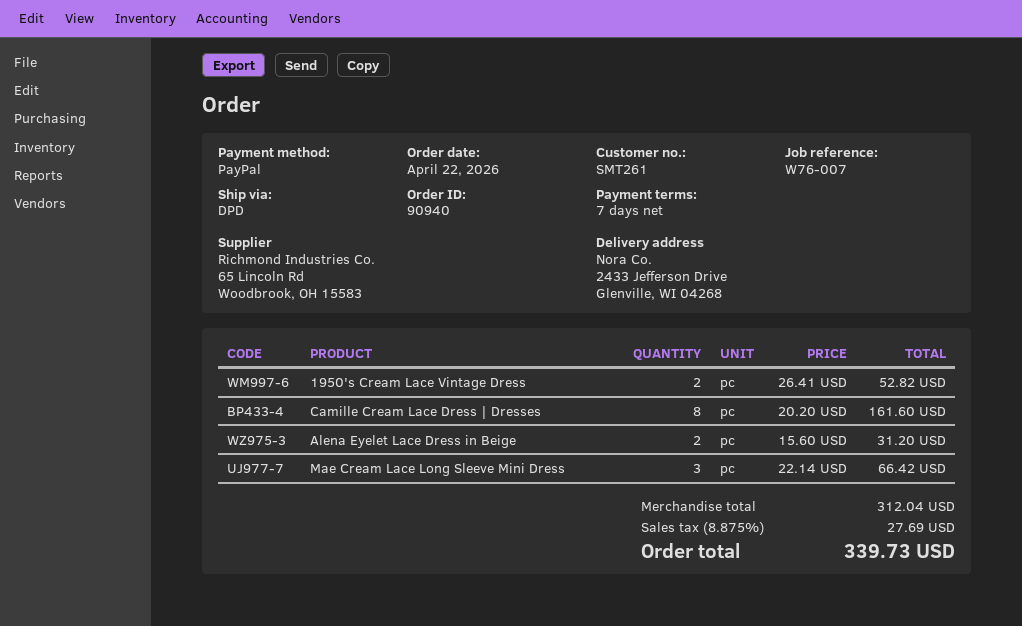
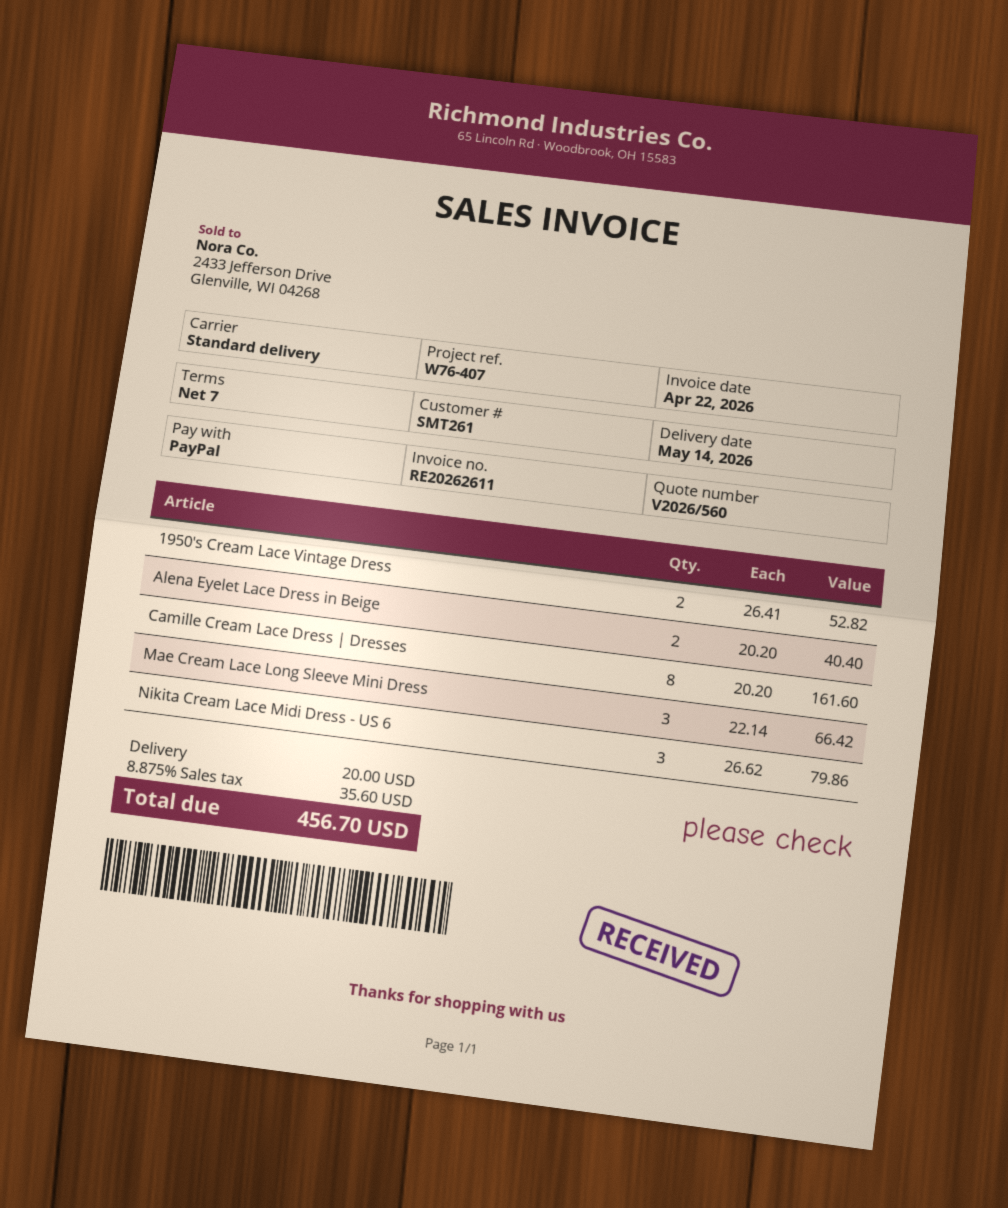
reference: W76-007 -> W76-407
shipping method: DPD -> standard
Alena Eyelet Lace Dress in Beige: 2 x 15.60 = 31.20 -> 2 x 20.20 = 40.40
Nikita Cream Lace Midi Dress - US 6: none -> 3 x 26.62 = 79.86
shipping: none -> 20.00
tax: 8.875% = 27.69 -> 8.875% = 35.60
total: 339.73 -> 456.70

